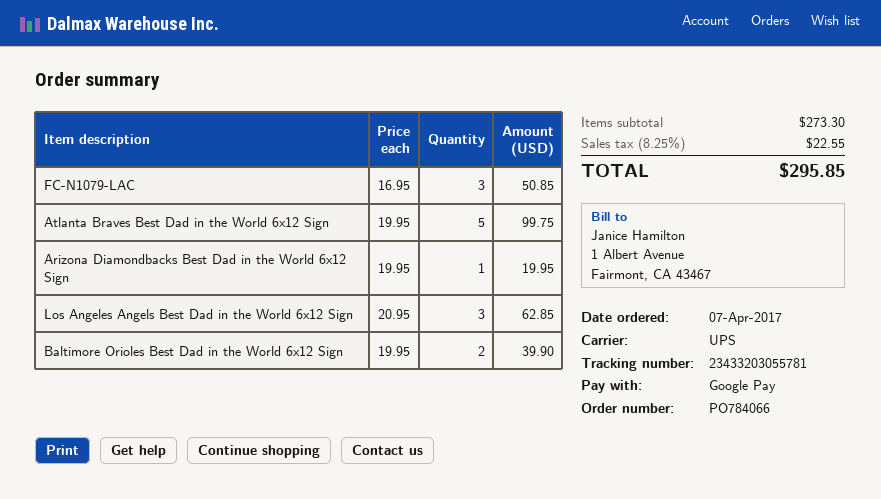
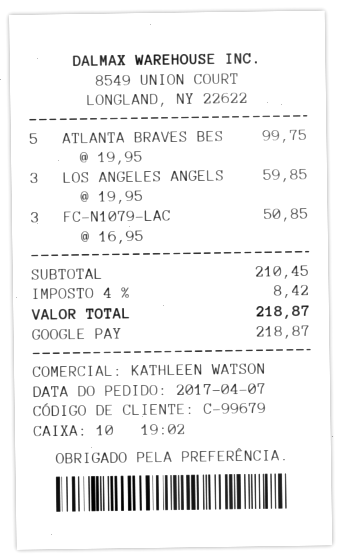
Arizona Diamondbacks Best Dad in the World 6x12 Sign: 1 x 19.95 = 19.95 -> none
Los Angeles Angels Best Dad in the World 6x12 Sign: 3 x 20.95 = 62.85 -> 3 x 19.95 = 59.85
Baltimore Orioles Best Dad in the World 6x12 Sign: 2 x 19.95 = 39.90 -> none
subtotal: 273.30 -> 210.45
tax: 8.25% = 22.55 -> 4% = 8.42
total: 295.85 -> 218.87

